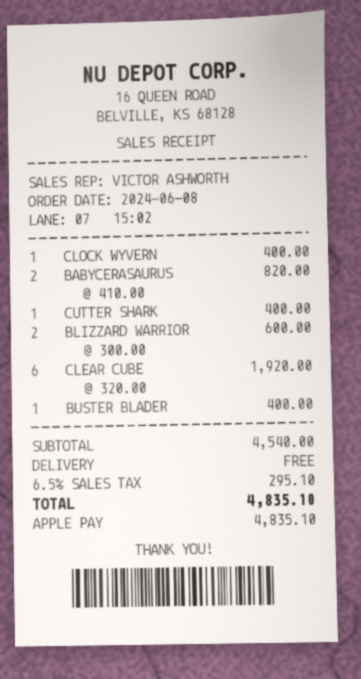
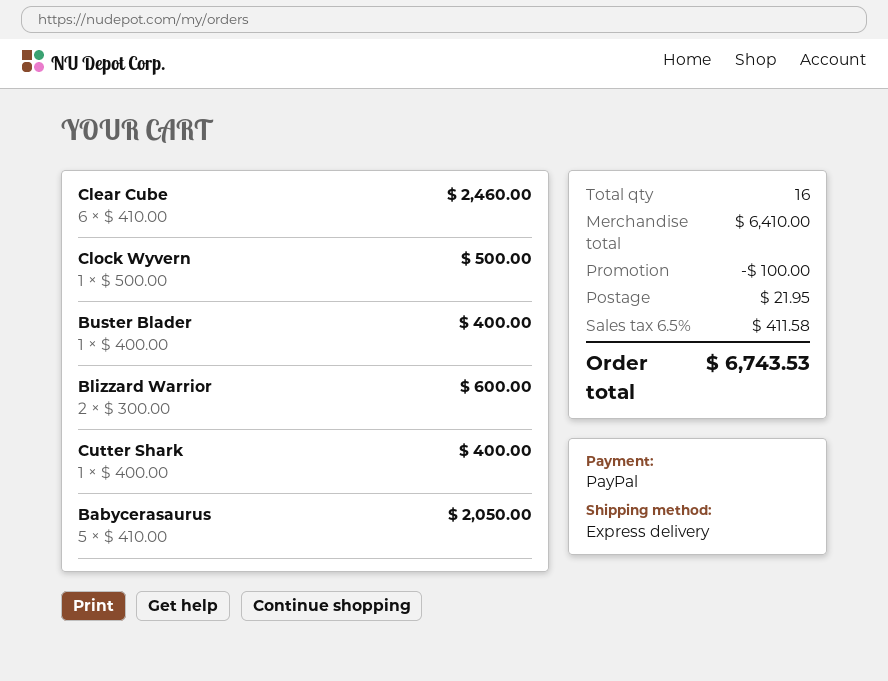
payment method: Apple Pay -> PayPal
CLOCK WYVERN: 1 x 400.00 = 400.00 -> 1 x 500.00 = 500.00
BABYCERASAURUS: 2 x 410.00 = 820.00 -> 5 x 410.00 = 2050.00
CLEAR CUBE: 6 x 320.00 = 1920.00 -> 6 x 410.00 = 2460.00
subtotal: 4540.00 -> 6410.00
discount: none -> 100.00
shipping: 0.00 -> 21.95
tax: 6.5% = 295.10 -> 6.5% = 411.58
total: 4835.10 -> 6743.53

